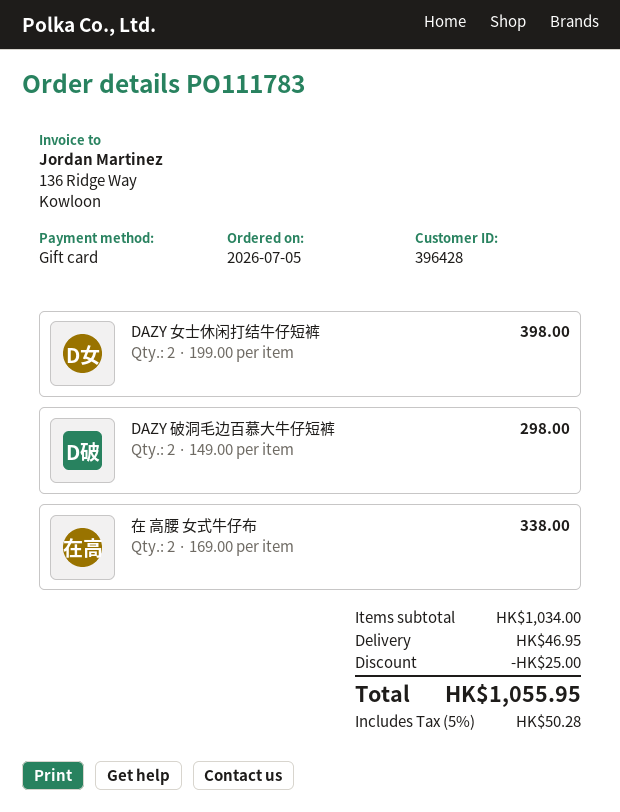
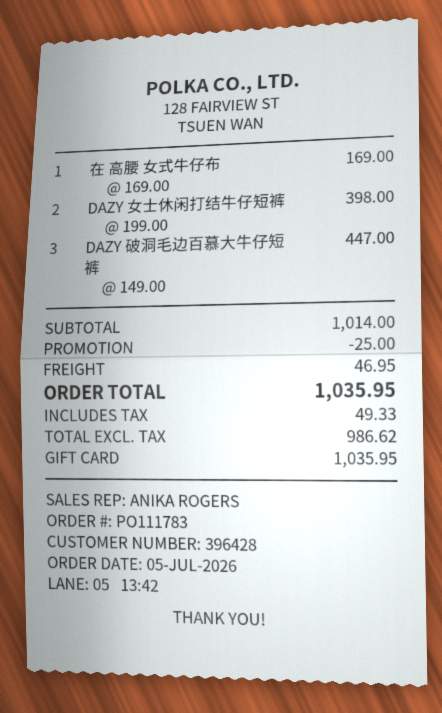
DAZY 破洞毛边百慕大牛仔短裤: 2 x 149.00 = 298.00 -> 3 x 149.00 = 447.00
在 高腰 女式牛仔布: 2 x 169.00 = 338.00 -> 1 x 169.00 = 169.00
subtotal: 1034.00 -> 1014.00
tax: 50.28 -> 49.33
total: 1055.95 -> 1035.95

